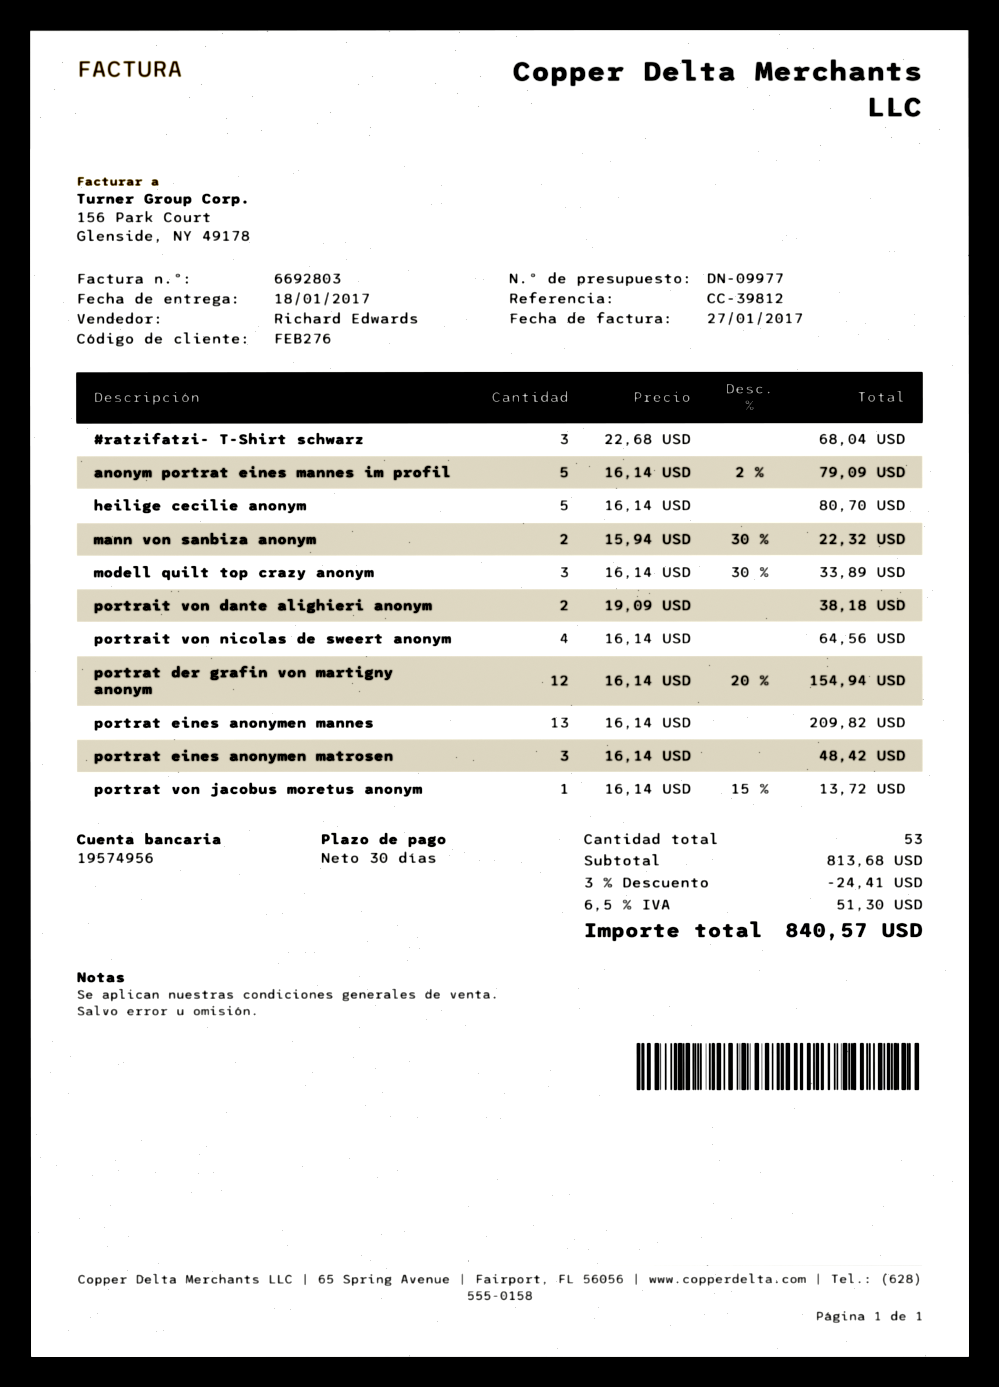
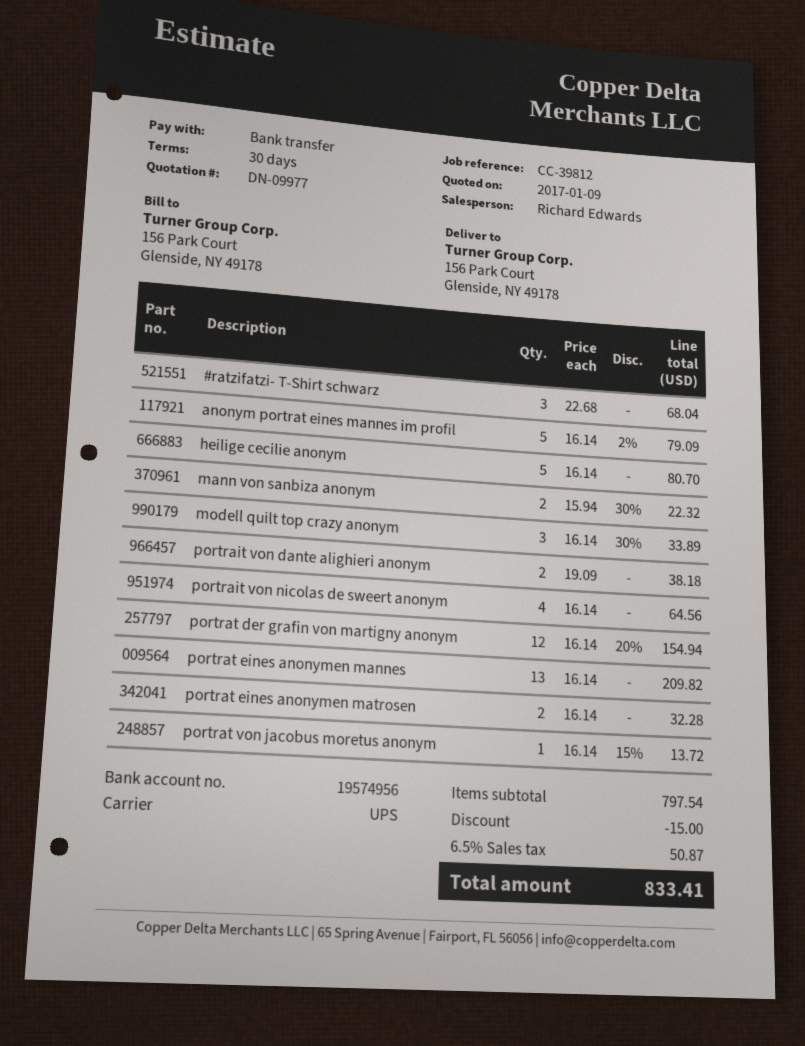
portrat eines anonymen matrosen: 3 x 16.14 = 48.42 -> 2 x 16.14 = 32.28
subtotal: 813.68 -> 797.54
discount: 24.41 -> 15.00
tax: 6.5% = 51.30 -> 6.5% = 50.87
total: 840.57 -> 833.41

